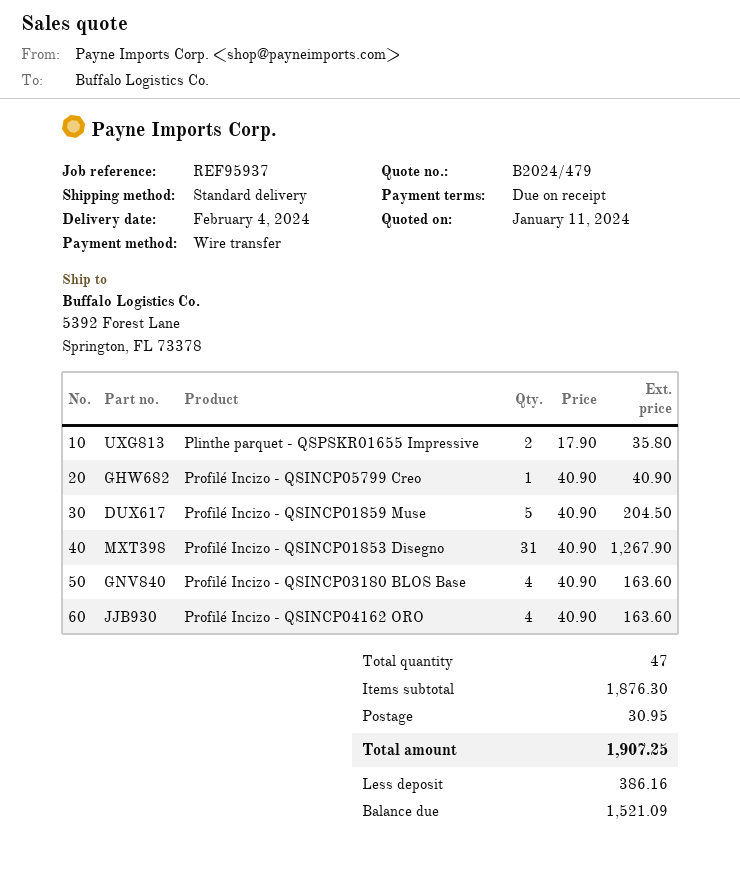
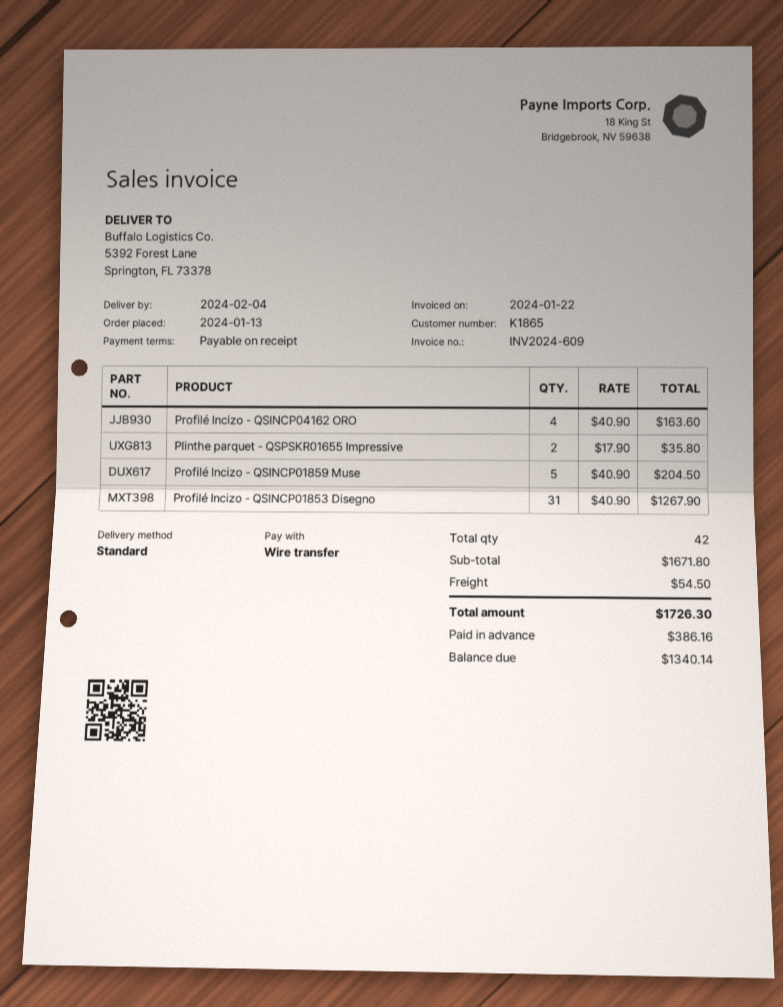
Profilé Incizo - QSINCP05799 Creo: 1 x 40.90 = 40.90 -> none
Profilé Incizo - QSINCP03180 BLOS Base: 4 x 40.90 = 163.60 -> none
total quantity: 47 -> 42
subtotal: 1876.30 -> 1671.80
shipping: 30.95 -> 54.50
total: 1907.25 -> 1726.30
balance: 1521.09 -> 1340.14

